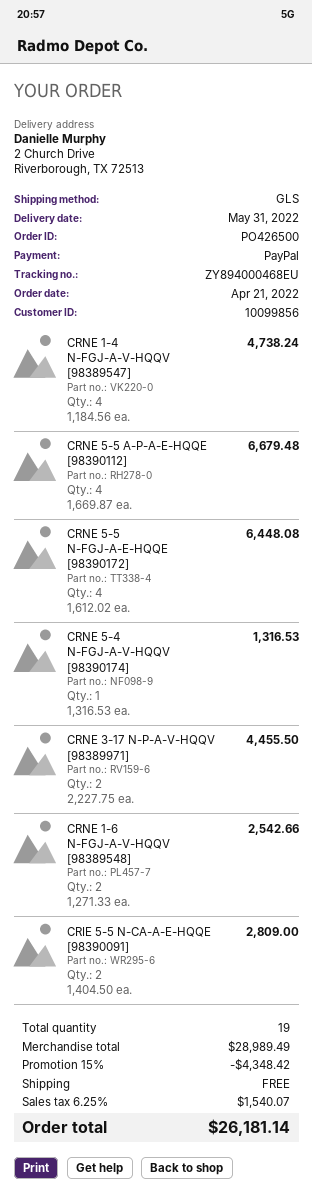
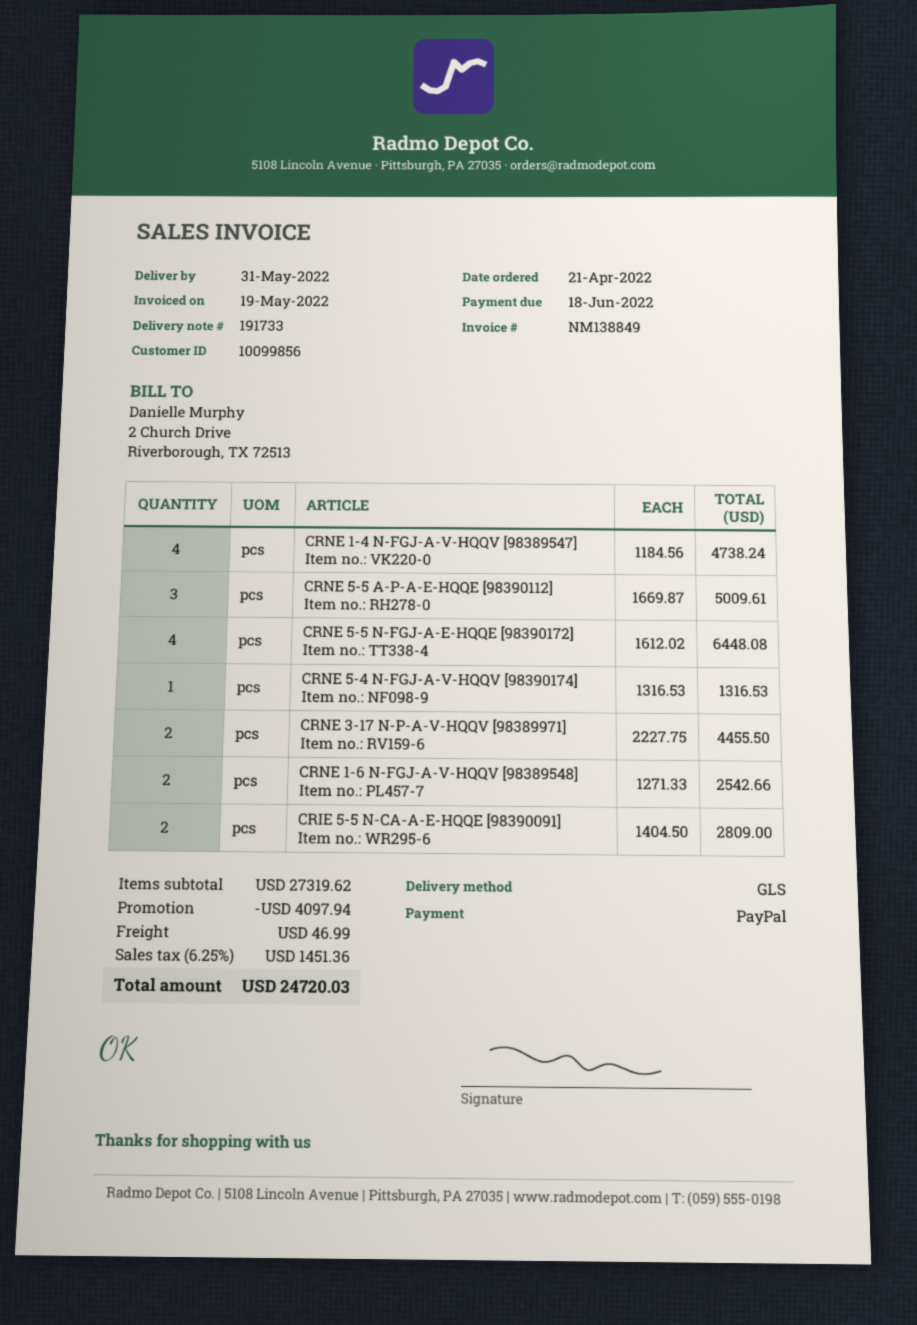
CRNE 5-5 A-P-A-E-HQQE [98390112]: 4 x 1669.87 = 6679.48 -> 3 x 1669.87 = 5009.61
subtotal: 28989.49 -> 27319.62
discount: 4348.42 -> 4097.94
shipping: 0.00 -> 46.99
tax: 6.25% = 1540.07 -> 6.25% = 1451.36
total: 26181.14 -> 24720.03

